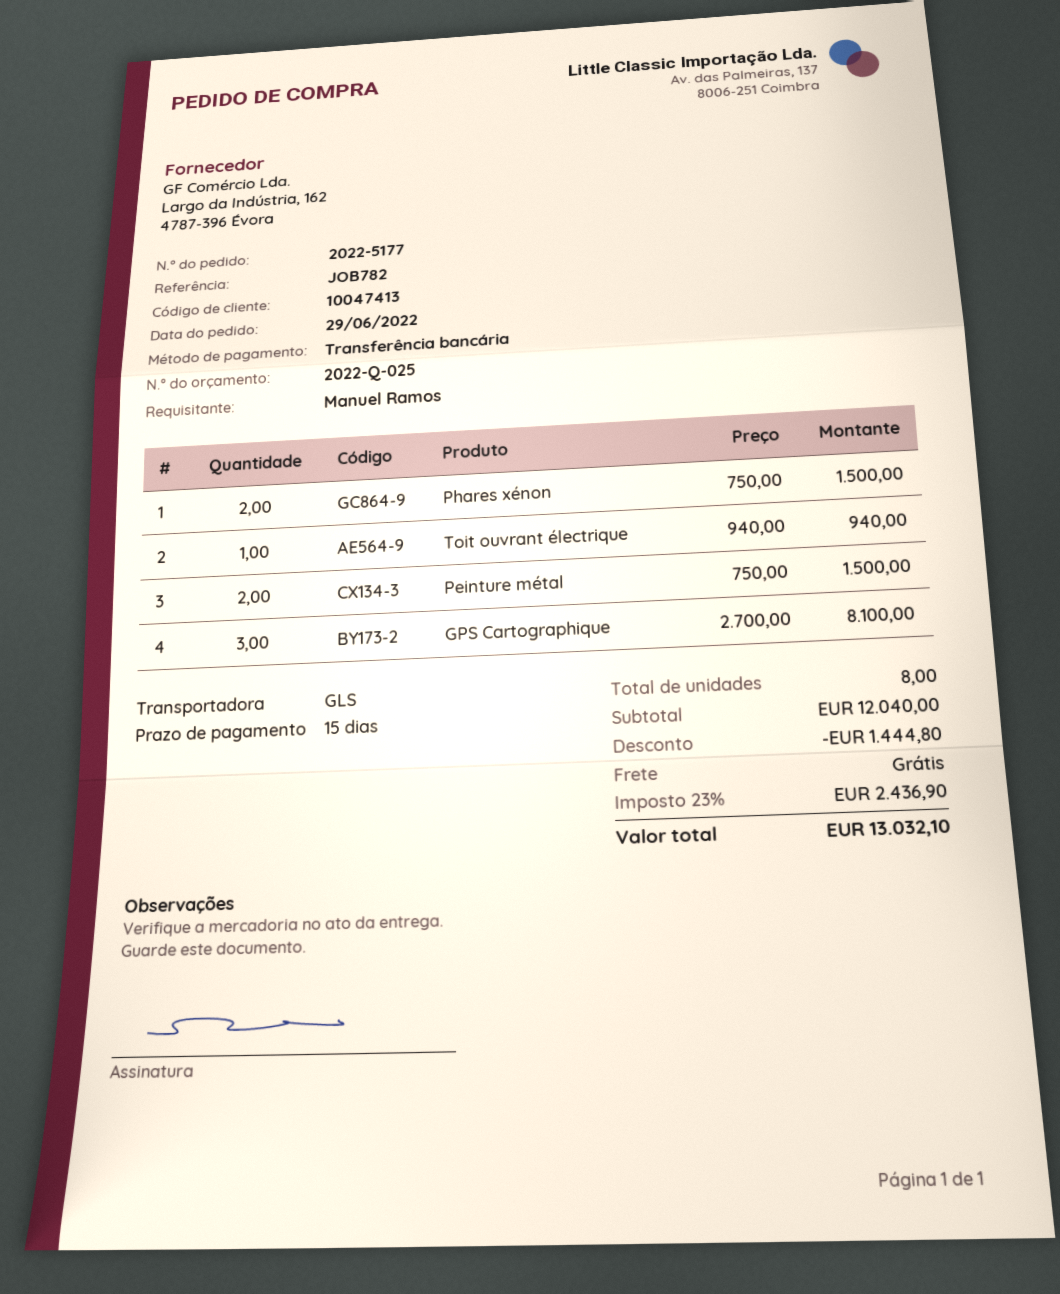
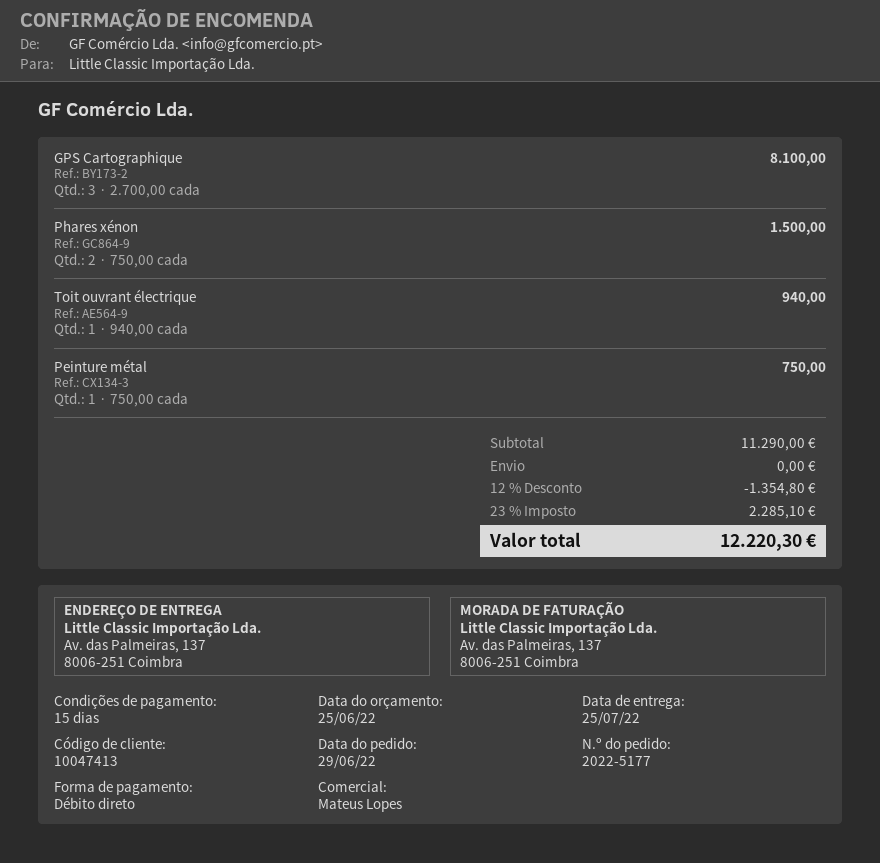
payment method: bank transfer -> direct debit
Peinture métal: 2 x 750.00 = 1500.00 -> 1 x 750.00 = 750.00
subtotal: 12040.00 -> 11290.00
discount: 1444.80 -> 1354.80
tax: 23% = 2436.90 -> 23% = 2285.10
total: 13032.10 -> 12220.30

